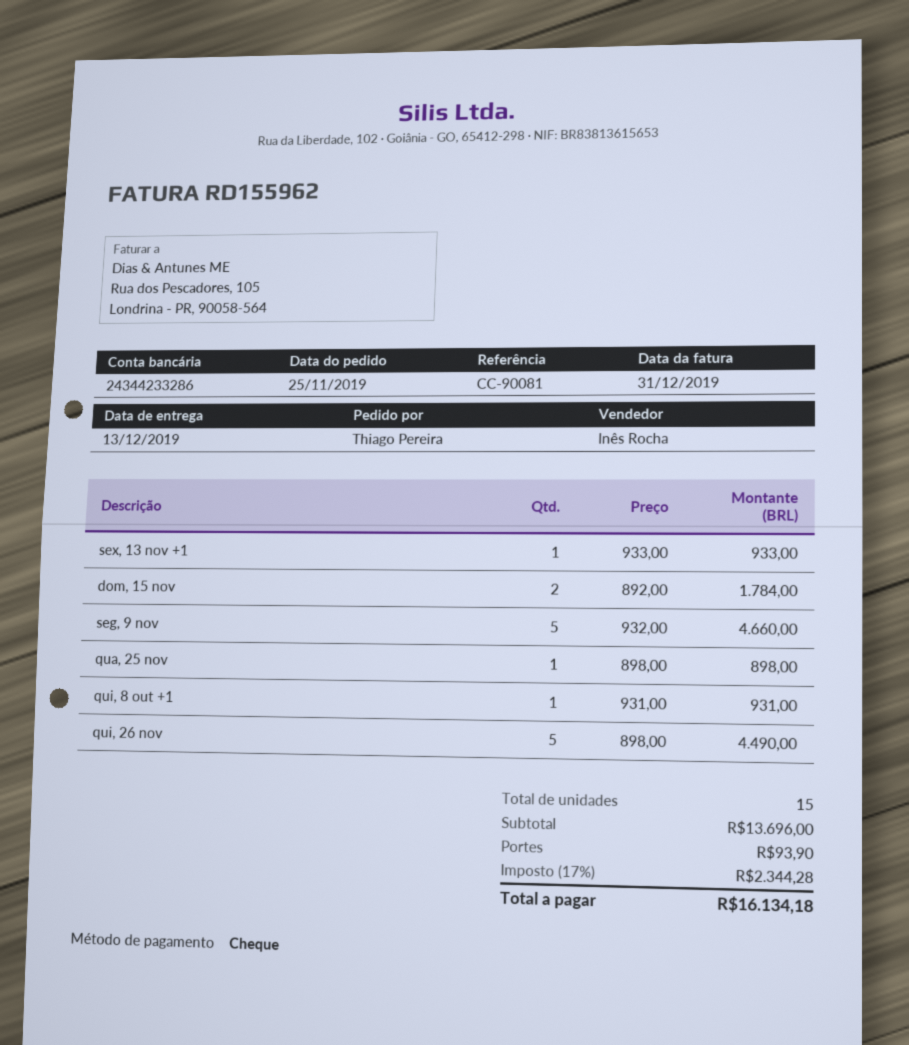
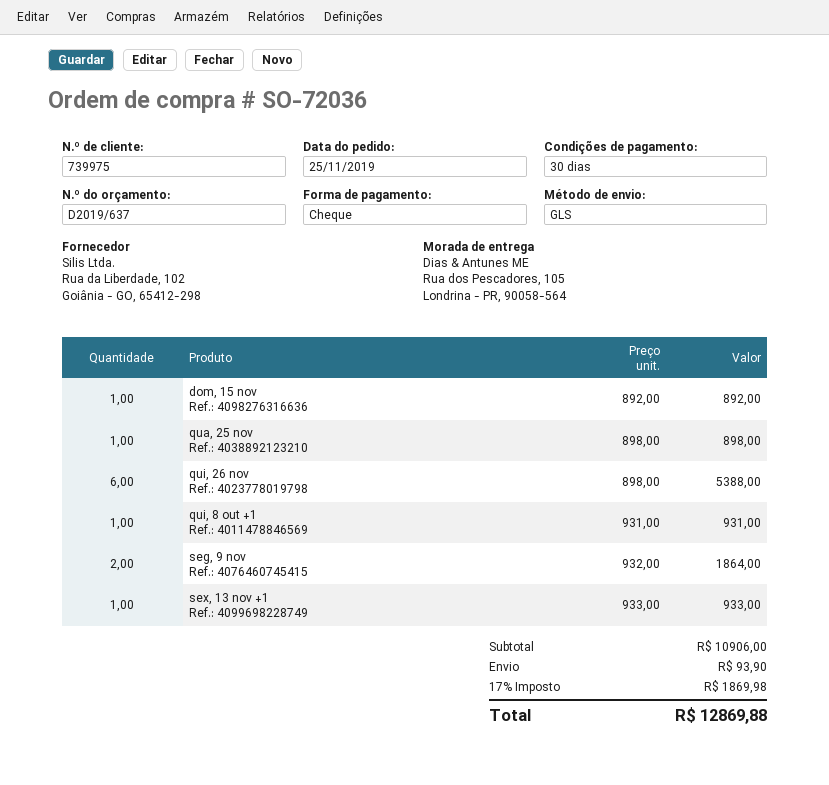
dom, 15 nov: 2 x 892.00 = 1784.00 -> 1 x 892.00 = 892.00
seg, 9 nov: 5 x 932.00 = 4660.00 -> 2 x 932.00 = 1864.00
qui, 26 nov: 5 x 898.00 = 4490.00 -> 6 x 898.00 = 5388.00
subtotal: 13696.00 -> 10906.00
tax: 17% = 2344.28 -> 17% = 1869.98
total: 16134.18 -> 12869.88

